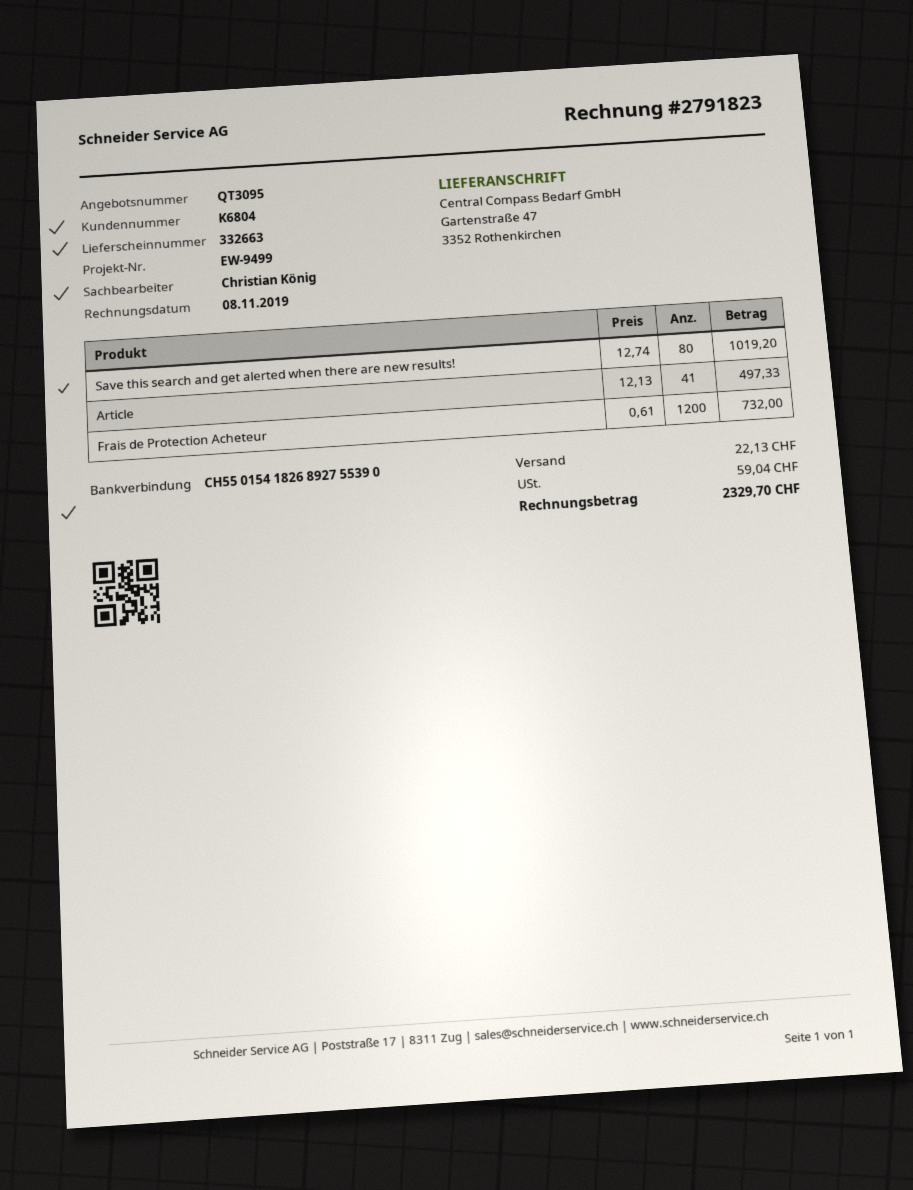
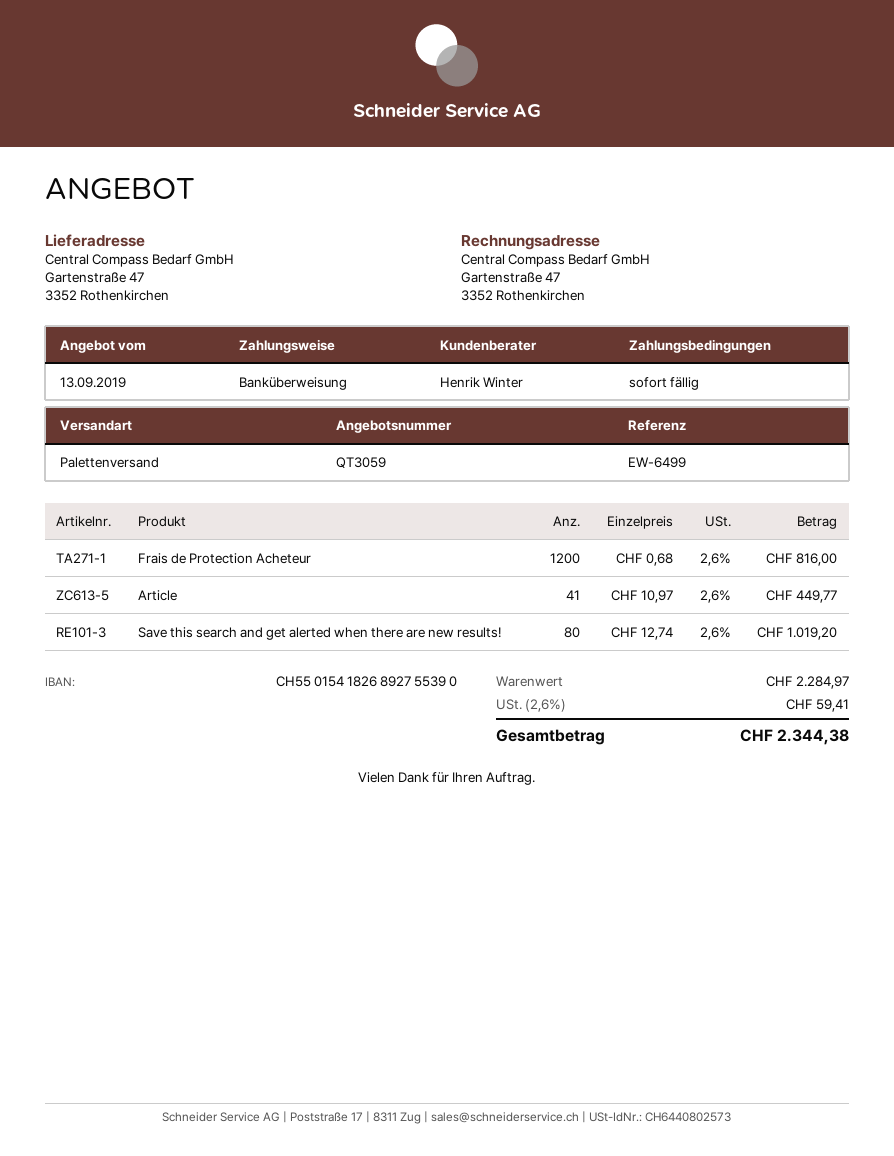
quote number: QT3095 -> QT3059
reference: EW-9499 -> EW-6499
sales rep: Christian König -> Henrik Winter
Article: 41 x 12.13 = 497.33 -> 41 x 10.97 = 449.77
Frais de Protection Acheteur: 1200 x 0.61 = 732.00 -> 1200 x 0.68 = 816.00
shipping: 22.13 -> none
tax: 59.04 -> 59.41
total: 2329.70 -> 2344.38

